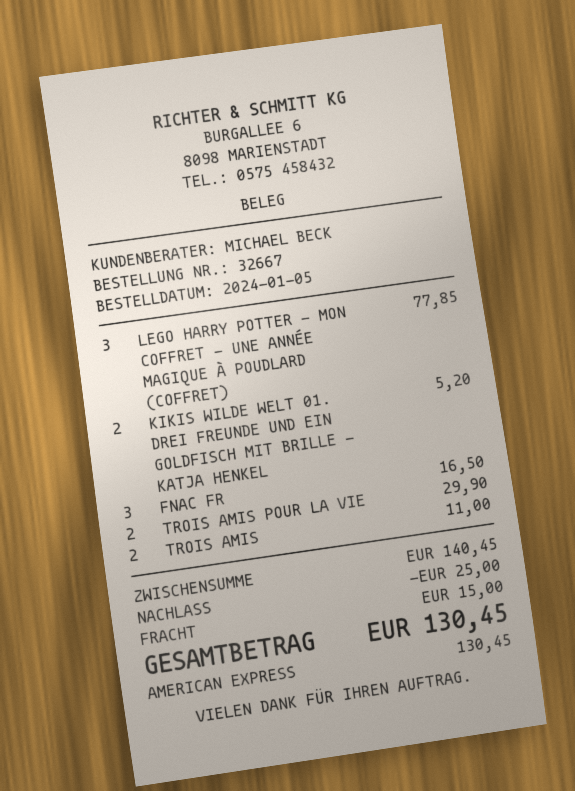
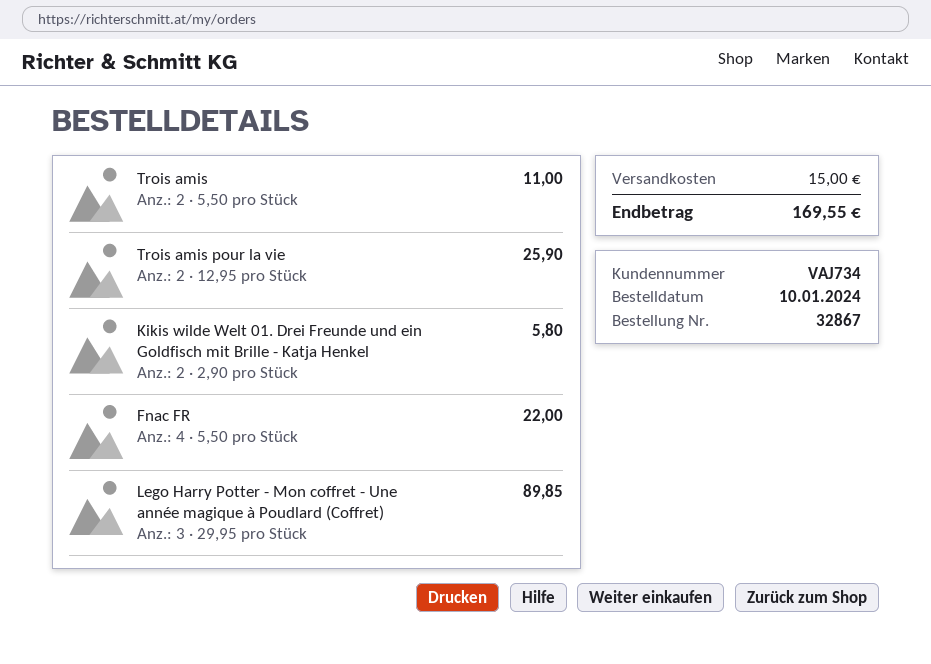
order number: 32667 -> 32867
order date: 2024-01-05 -> 2024-01-10
LEGO HARRY POTTER - MON COFFRET - UNE ANNÉE MAGIQUE À POUDLARD (COFFRET): 3 for 77.85 -> 3 for 89.85
KIKIS WILDE WELT 01. DREI FREUNDE UND EIN GOLDFISCH MIT BRILLE - KATJA HENKEL: 2 for 5.20 -> 2 for 5.80
FNAC FR: 3 for 16.50 -> 4 for 22.00
TROIS AMIS POUR LA VIE: 2 for 29.90 -> 2 for 25.90
discount: 25.00 -> none
total: 130.45 -> 169.55

